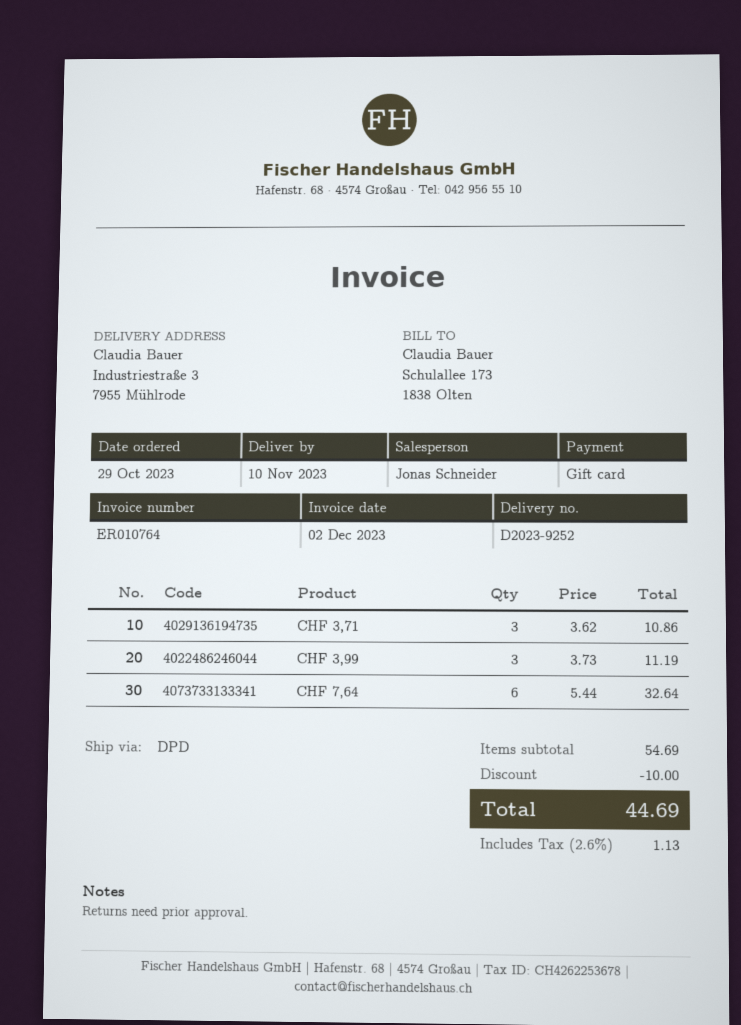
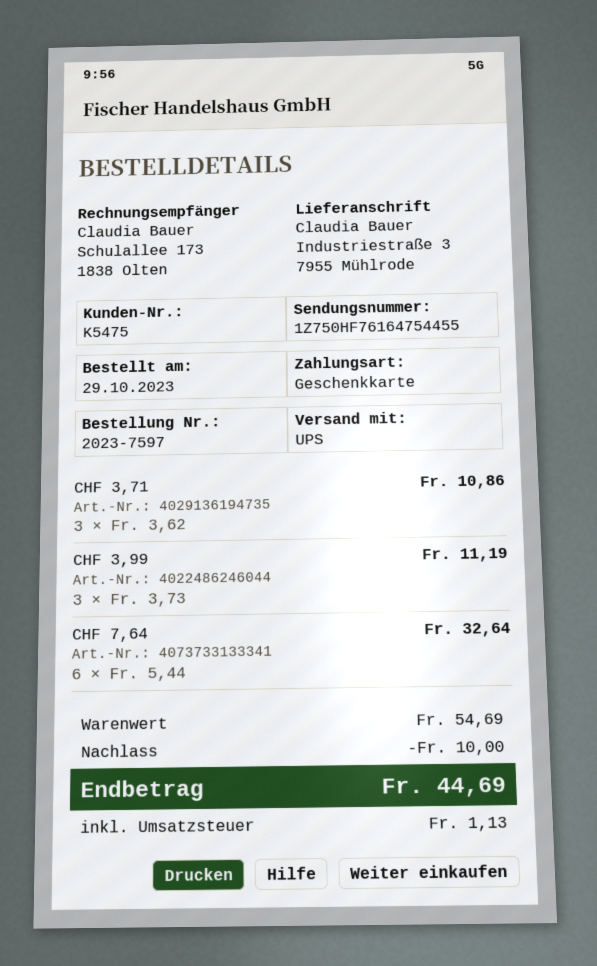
shipping method: DPD -> UPS

